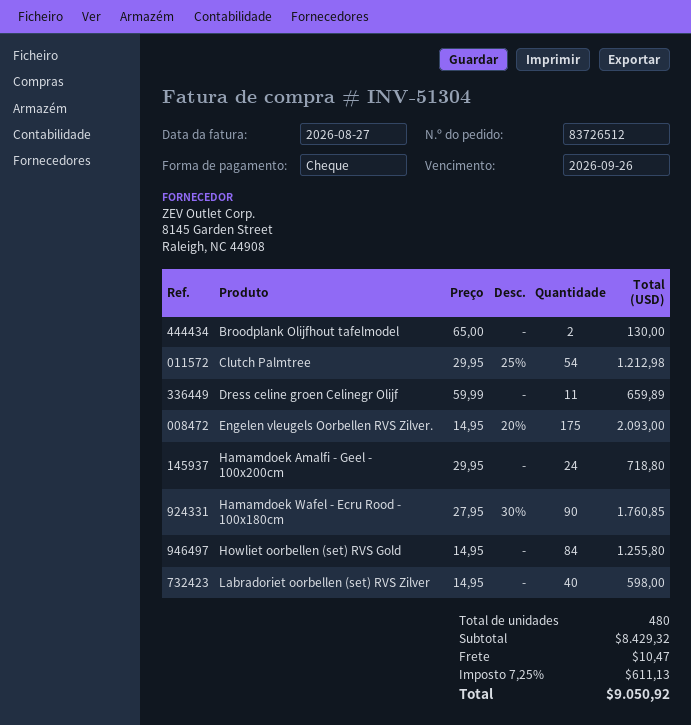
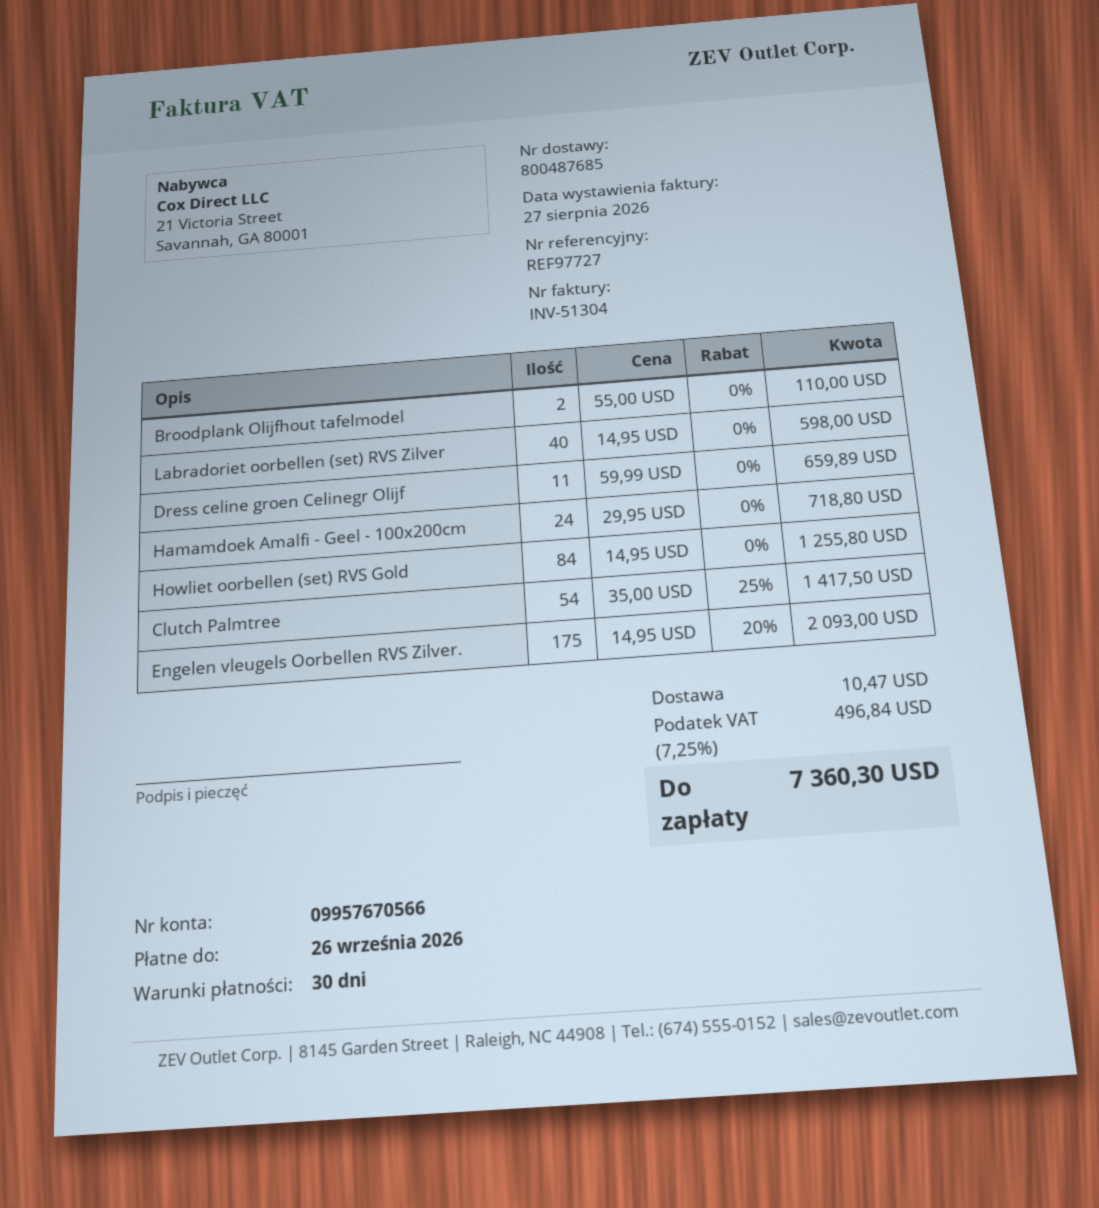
Broodplank Olijfhout tafelmodel: 2 x 65.00 = 130.00 -> 2 x 55.00 = 110.00
Clutch Palmtree: 54 x 29.95 - 25% = 1212.98 -> 54 x 35.00 - 25% = 1417.50
Hamamdoek Wafel - Ecru Rood - 100x180cm: 90 x 27.95 - 30% = 1760.85 -> none
tax: 7.25% = 611.13 -> 7.25% = 496.84
total: 9050.92 -> 7360.30

